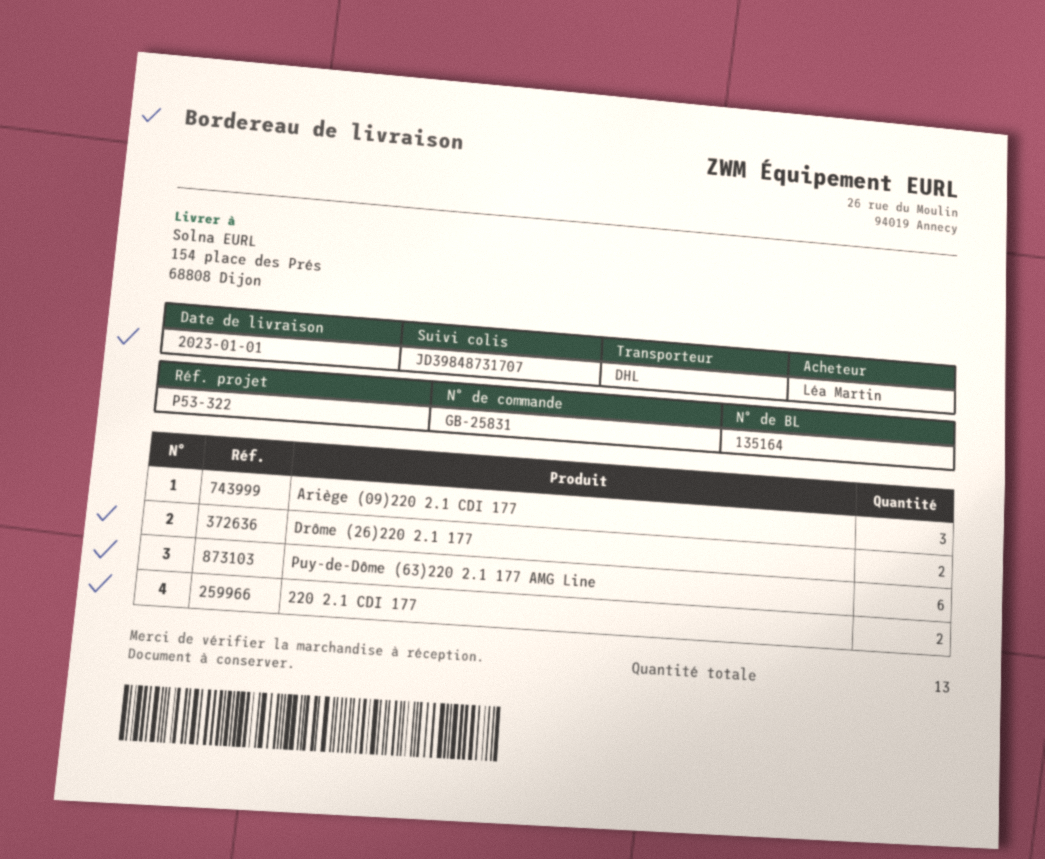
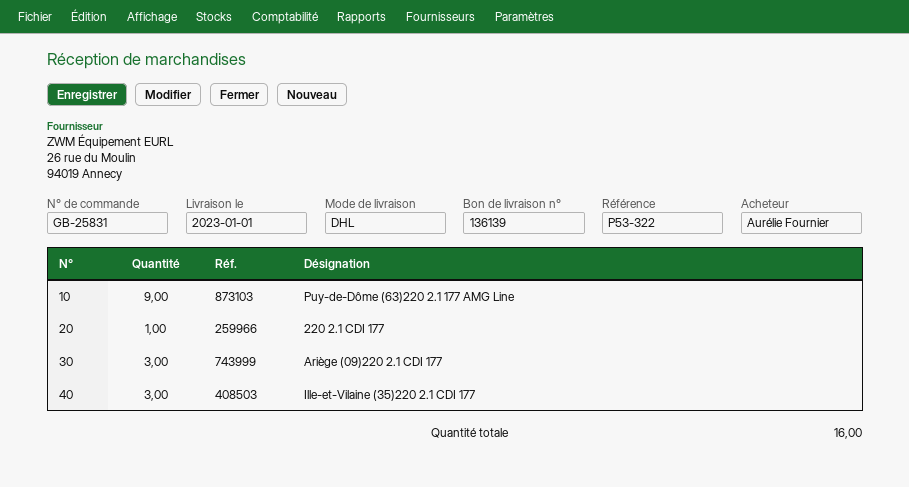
delivery note number: 135164 -> 136139
ordered by: Léa Martin -> Aurélie Fournier
Drôme (26)220 2.1 177: 2 -> none
Puy-de-Dôme (63)220 2.1 177 AMG Line: 6 -> 9
220 2.1 CDI 177: 2 -> 1
Ille-et-Vilaine (35)220 2.1 CDI 177: none -> 3
total quantity: 13 -> 16

